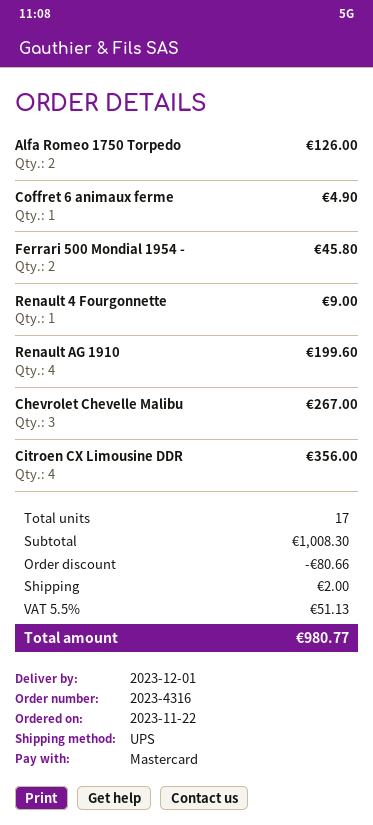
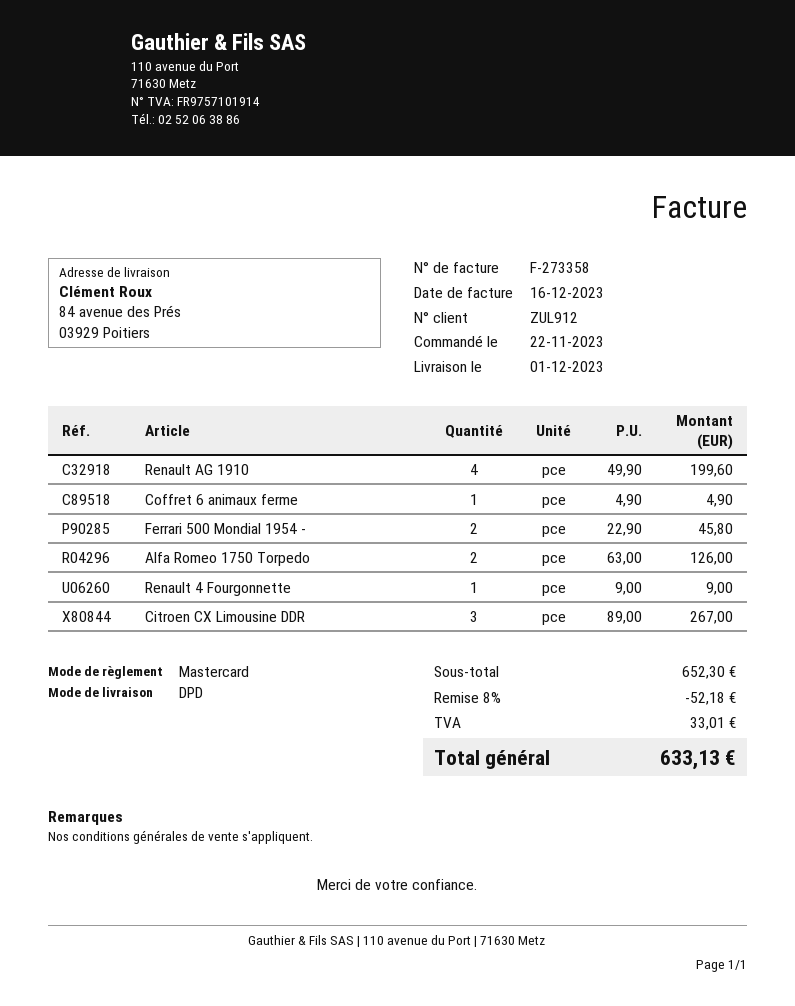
shipping method: UPS -> DPD
Chevrolet Chevelle Malibu: 3 for 267.00 -> none
Citroen CX Limousine DDR: 4 for 356.00 -> 3 for 267.00
subtotal: 1008.30 -> 652.30
discount: 80.66 -> 52.18
shipping: 2.00 -> none
tax: 51.13 -> 33.01
total: 980.77 -> 633.13

